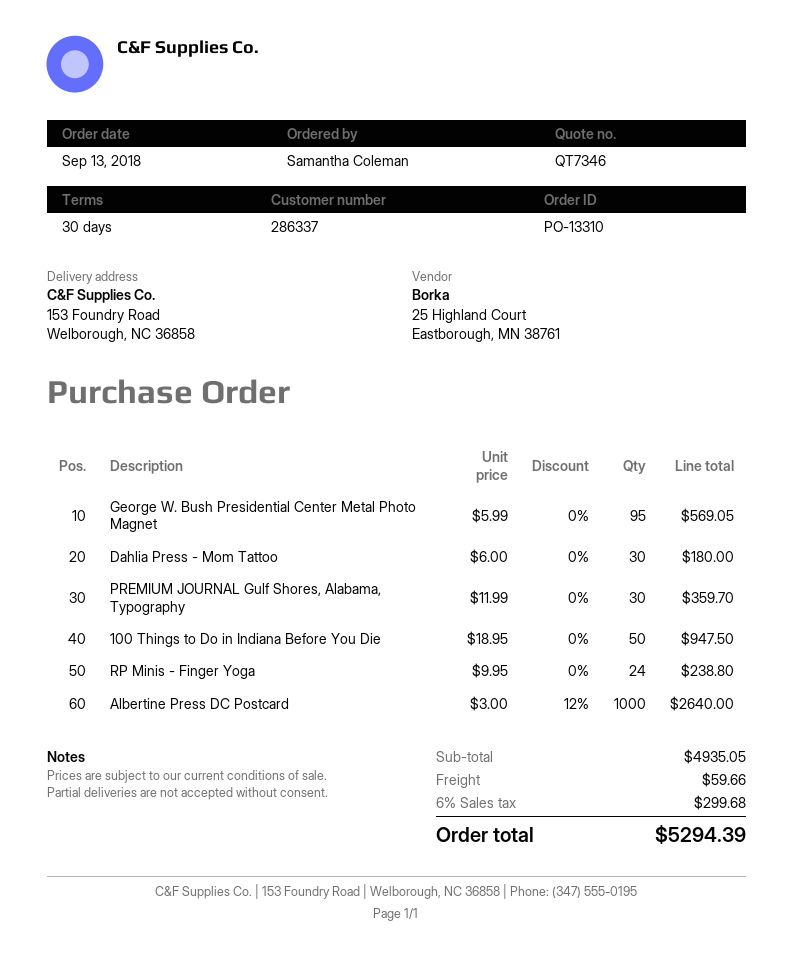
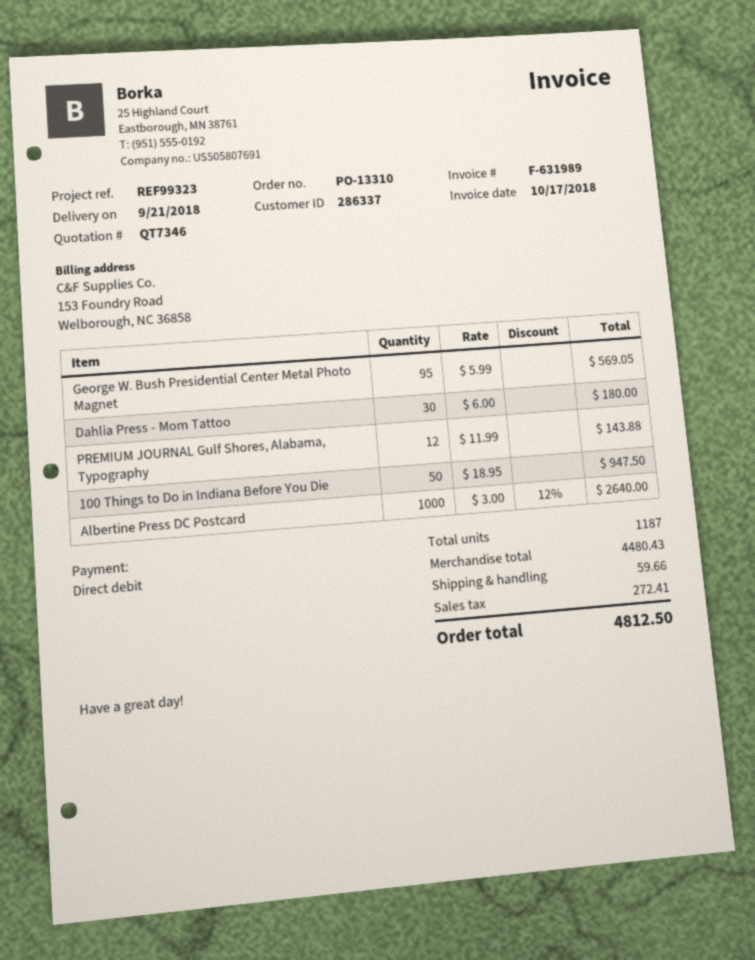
PREMIUM JOURNAL Gulf Shores, Alabama, Typography: 30 x 11.99 = 359.70 -> 12 x 11.99 = 143.88
RP Minis - Finger Yoga: 24 x 9.95 = 238.80 -> none
subtotal: 4935.05 -> 4480.43
tax: 299.68 -> 272.41
total: 5294.39 -> 4812.50

